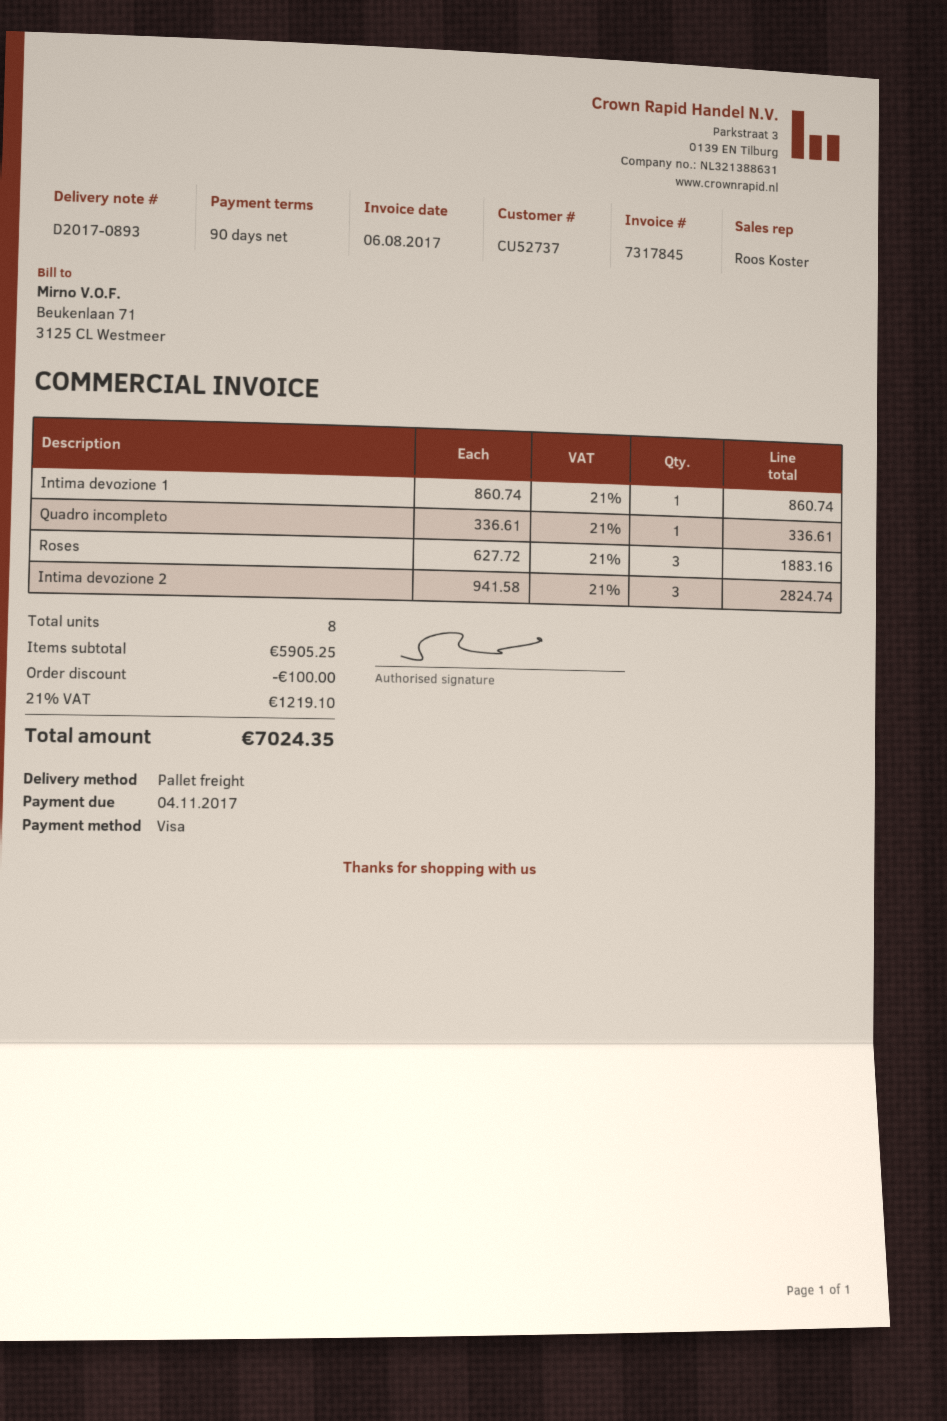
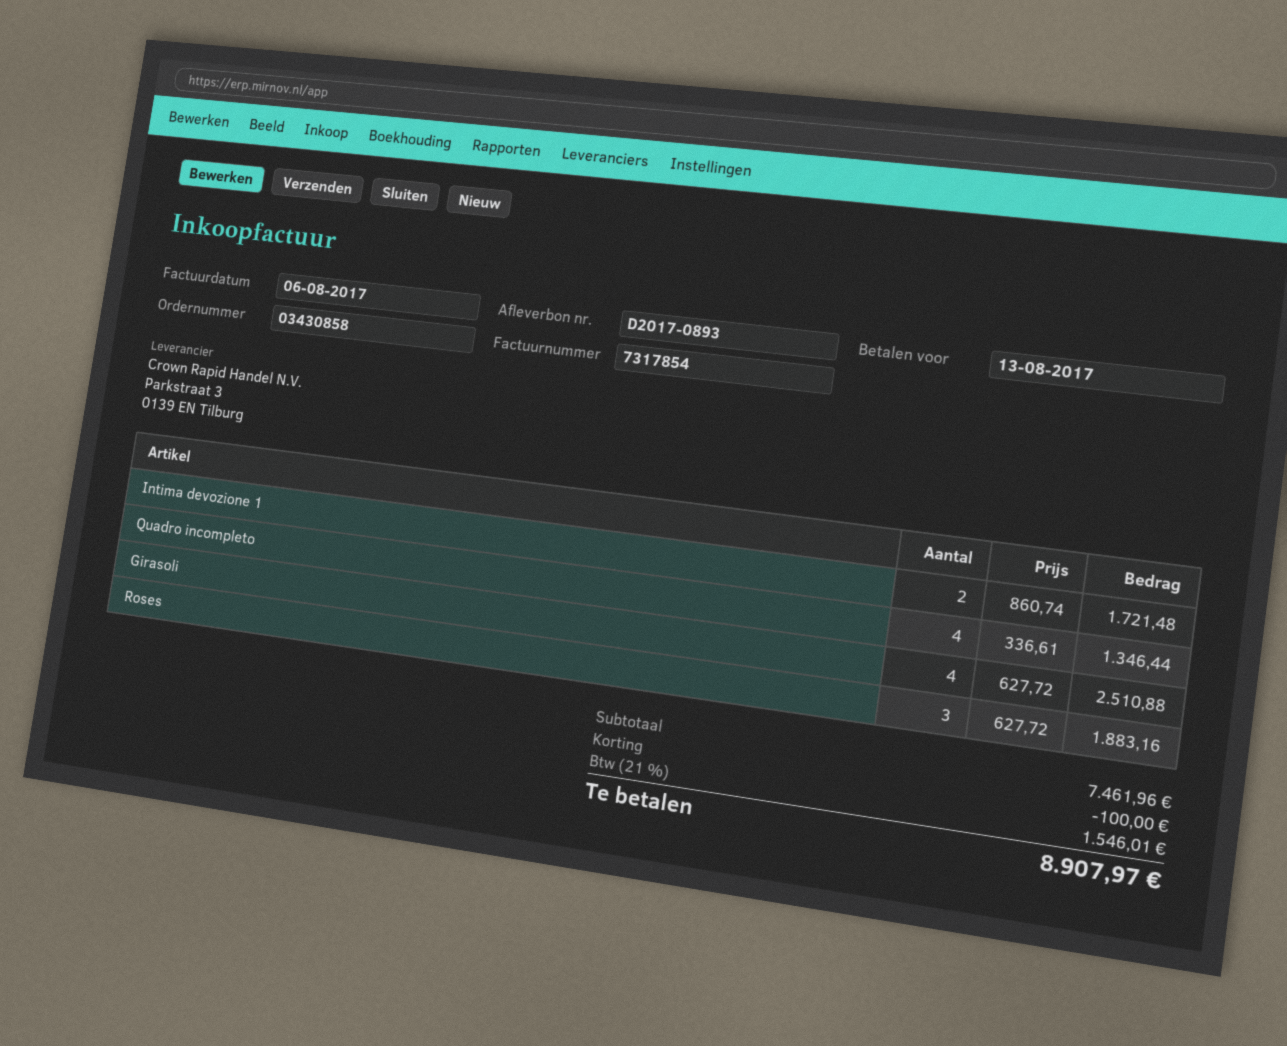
invoice number: 7317845 -> 7317854
due date: 2017-11-04 -> 2017-08-13
Intima devozione 1: 1 x 860.74 = 860.74 -> 2 x 860.74 = 1721.48
Quadro incompleto: 1 x 336.61 = 336.61 -> 4 x 336.61 = 1346.44
Intima devozione 2: 3 x 941.58 = 2824.74 -> none
Girasoli: none -> 4 x 627.72 = 2510.88
subtotal: 5905.25 -> 7461.96
tax: 21% = 1219.10 -> 21% = 1546.01
total: 7024.35 -> 8907.97

